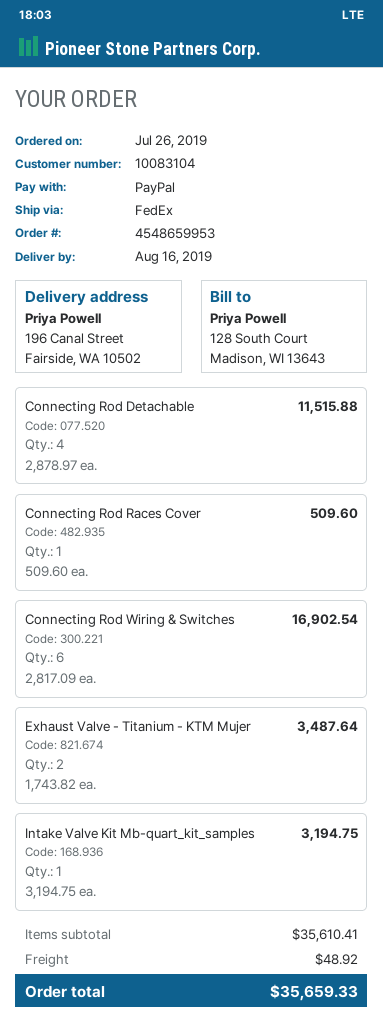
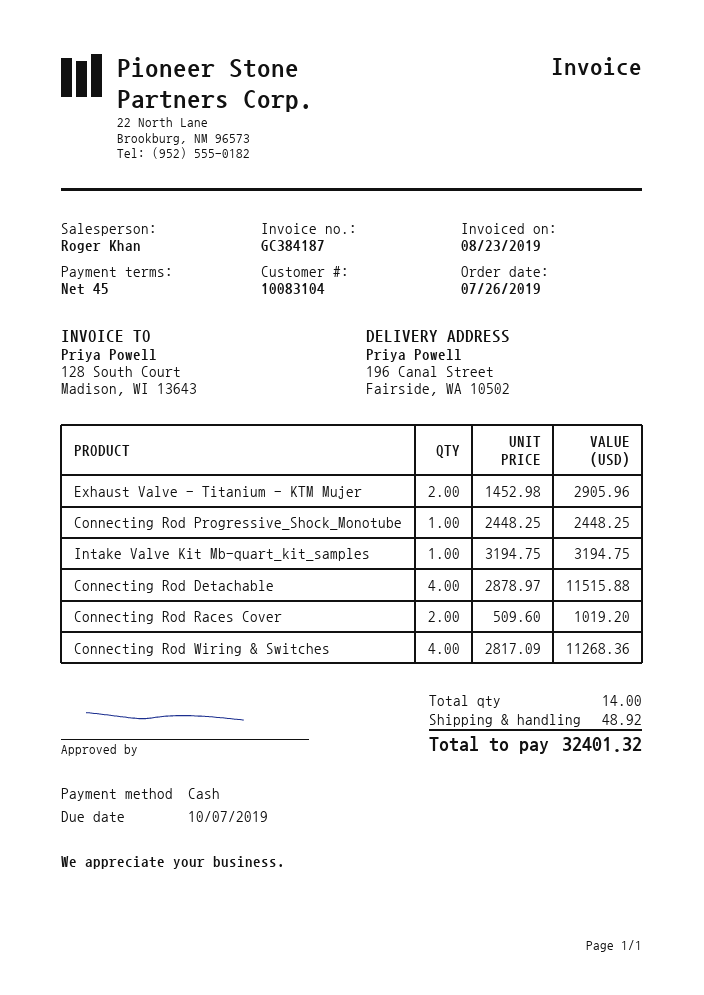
payment method: PayPal -> cash
Connecting Rod Races Cover: 1 x 509.60 = 509.60 -> 2 x 509.60 = 1019.20
Connecting Rod Wiring & Switches: 6 x 2817.09 = 16902.54 -> 4 x 2817.09 = 11268.36
Exhaust Valve - Titanium - KTM Mujer: 2 x 1743.82 = 3487.64 -> 2 x 1452.98 = 2905.96
Connecting Rod Progressive_Shock_Monotube: none -> 1 x 2448.25 = 2448.25
total: 35659.33 -> 32401.32

